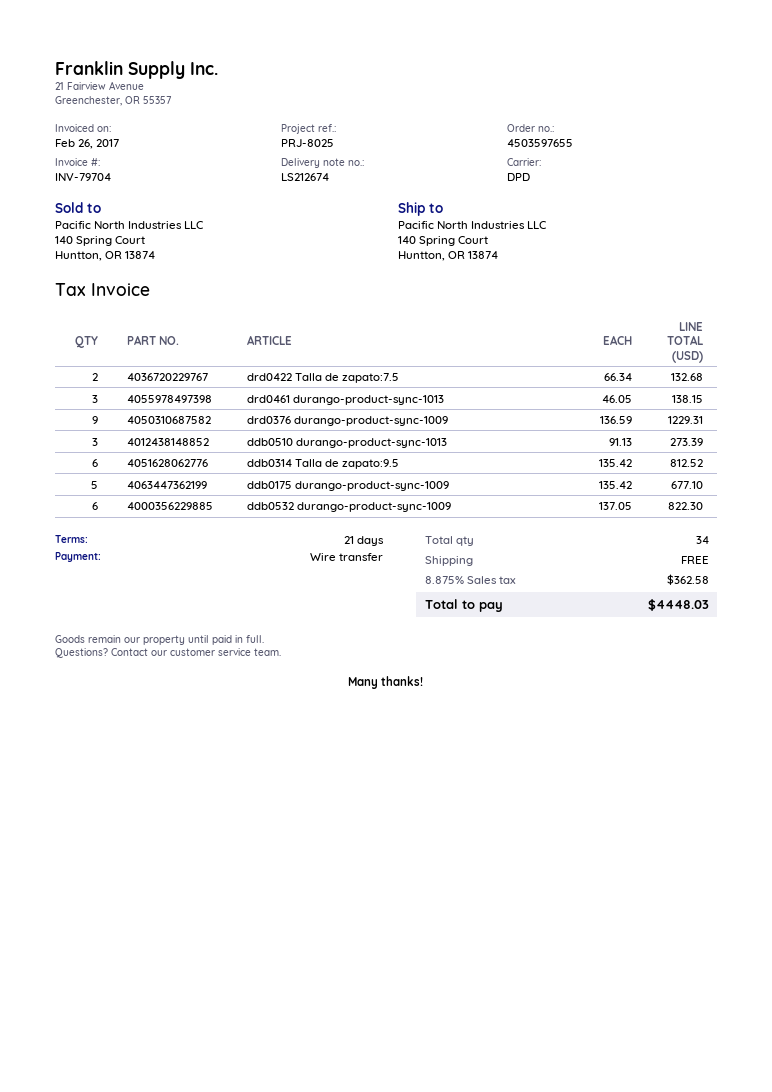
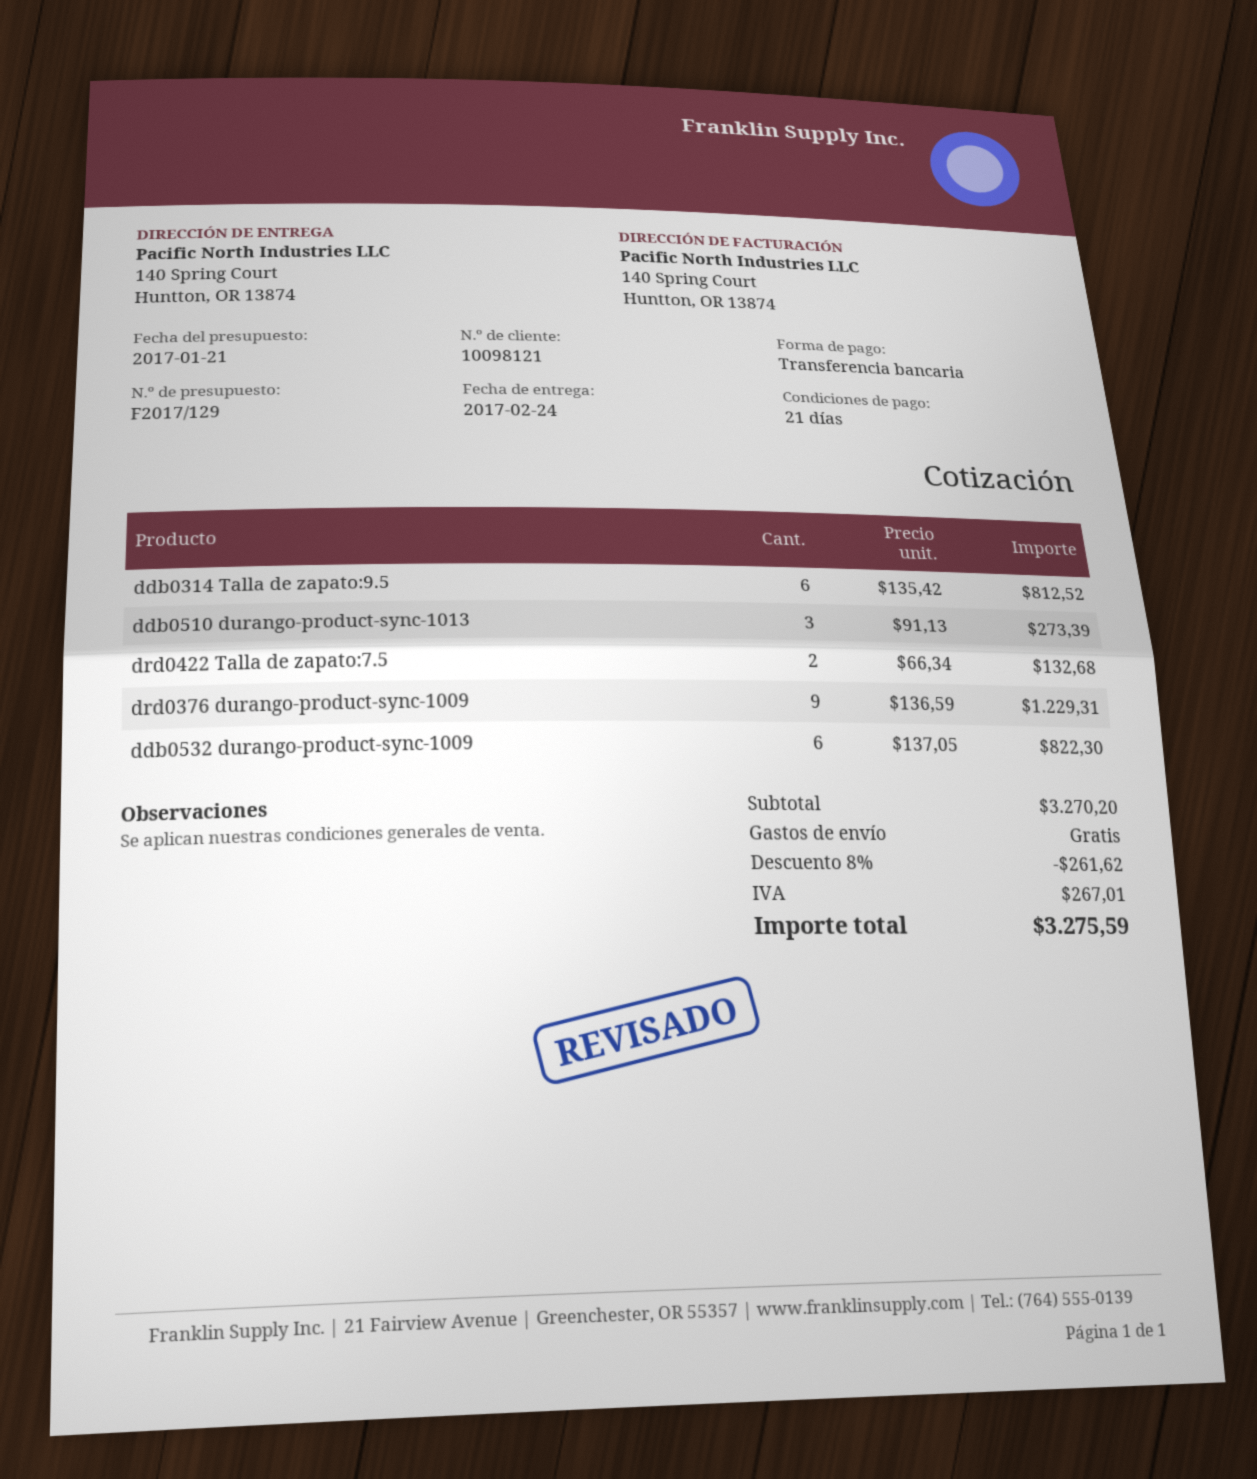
drd0461 durango-product-sync-1013: 3 x 46.05 = 138.15 -> none
ddb0175 durango-product-sync-1009: 5 x 135.42 = 677.10 -> none
discount: none -> 8% = 261.62
tax: 362.58 -> 267.01
total: 4448.03 -> 3275.59

